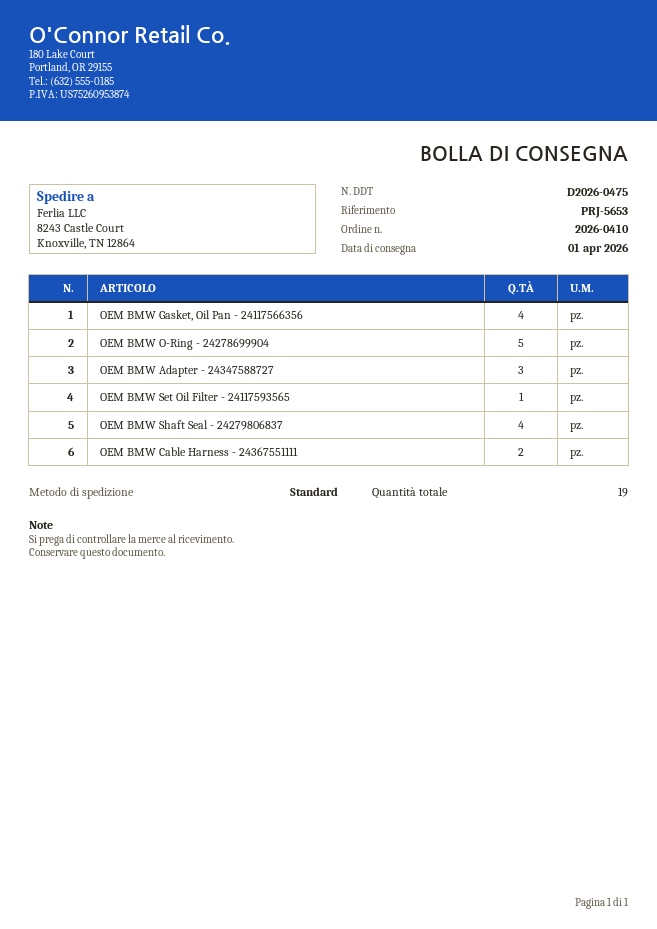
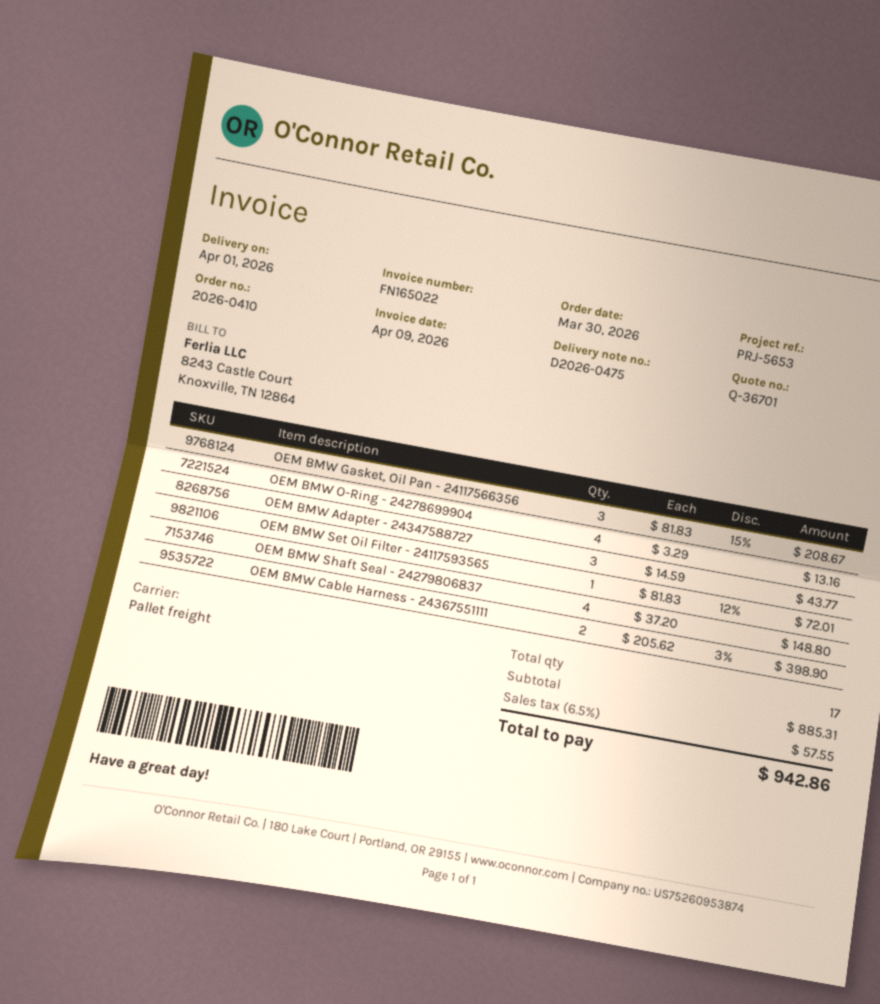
shipping method: standard -> pallet freight
OEM BMW Gasket, Oil Pan - 24117566356: 4 -> 3
OEM BMW O-Ring - 24278699904: 5 -> 4
total quantity: 19 -> 17

